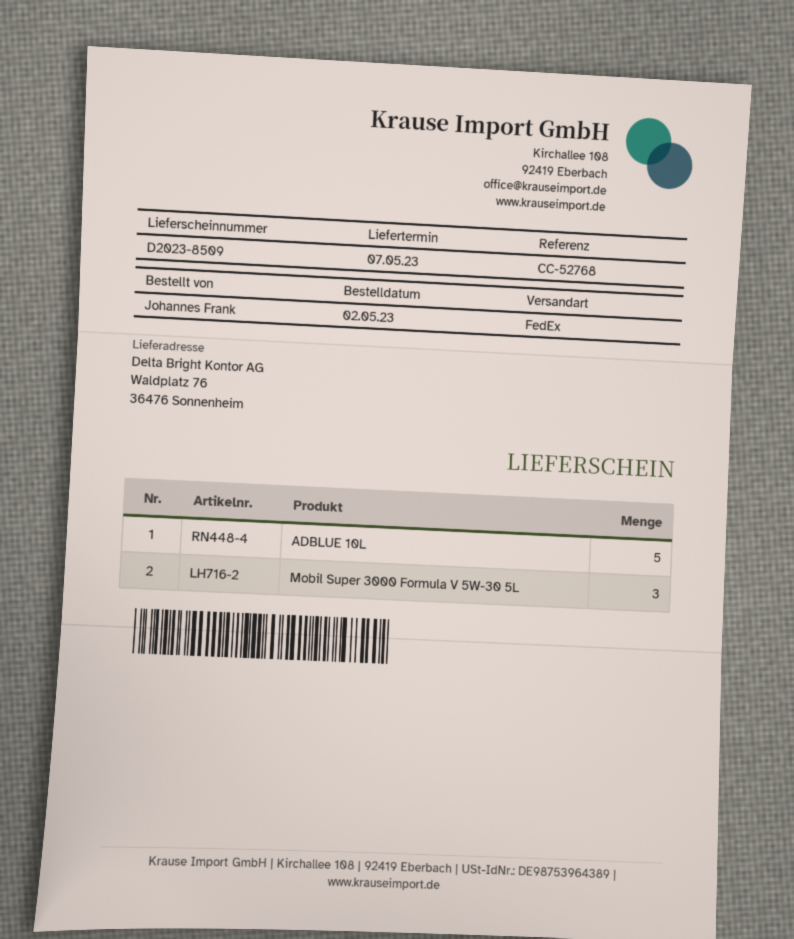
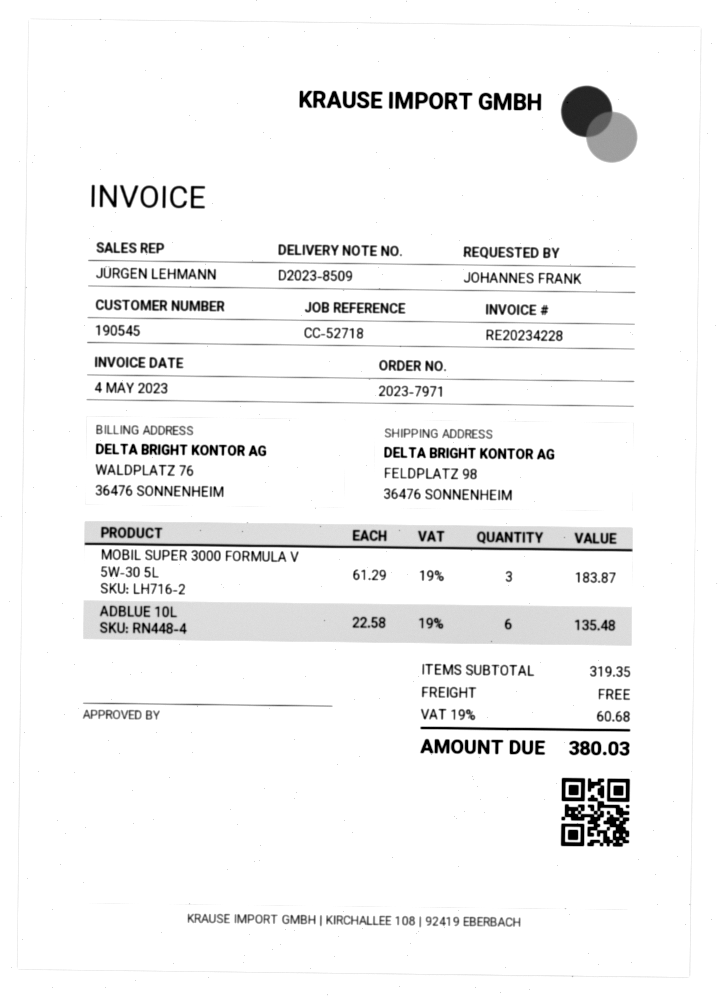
reference: CC-52768 -> CC-52718
ship to: Waldplatz 76, 36476 Sonnenheim -> FELDPLATZ 98, 36476 SONNENHEIM
ADBLUE 10L: 5 -> 6

